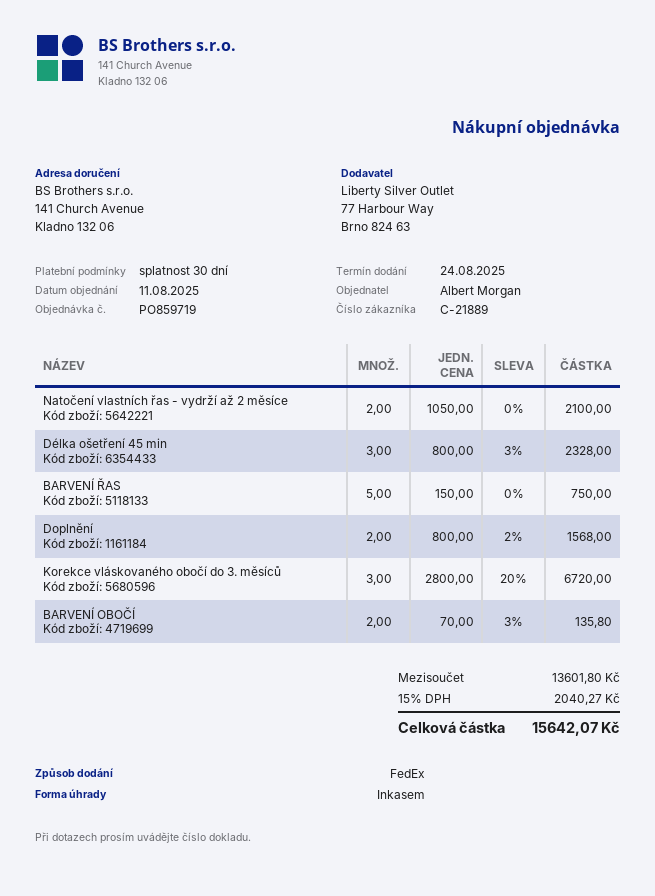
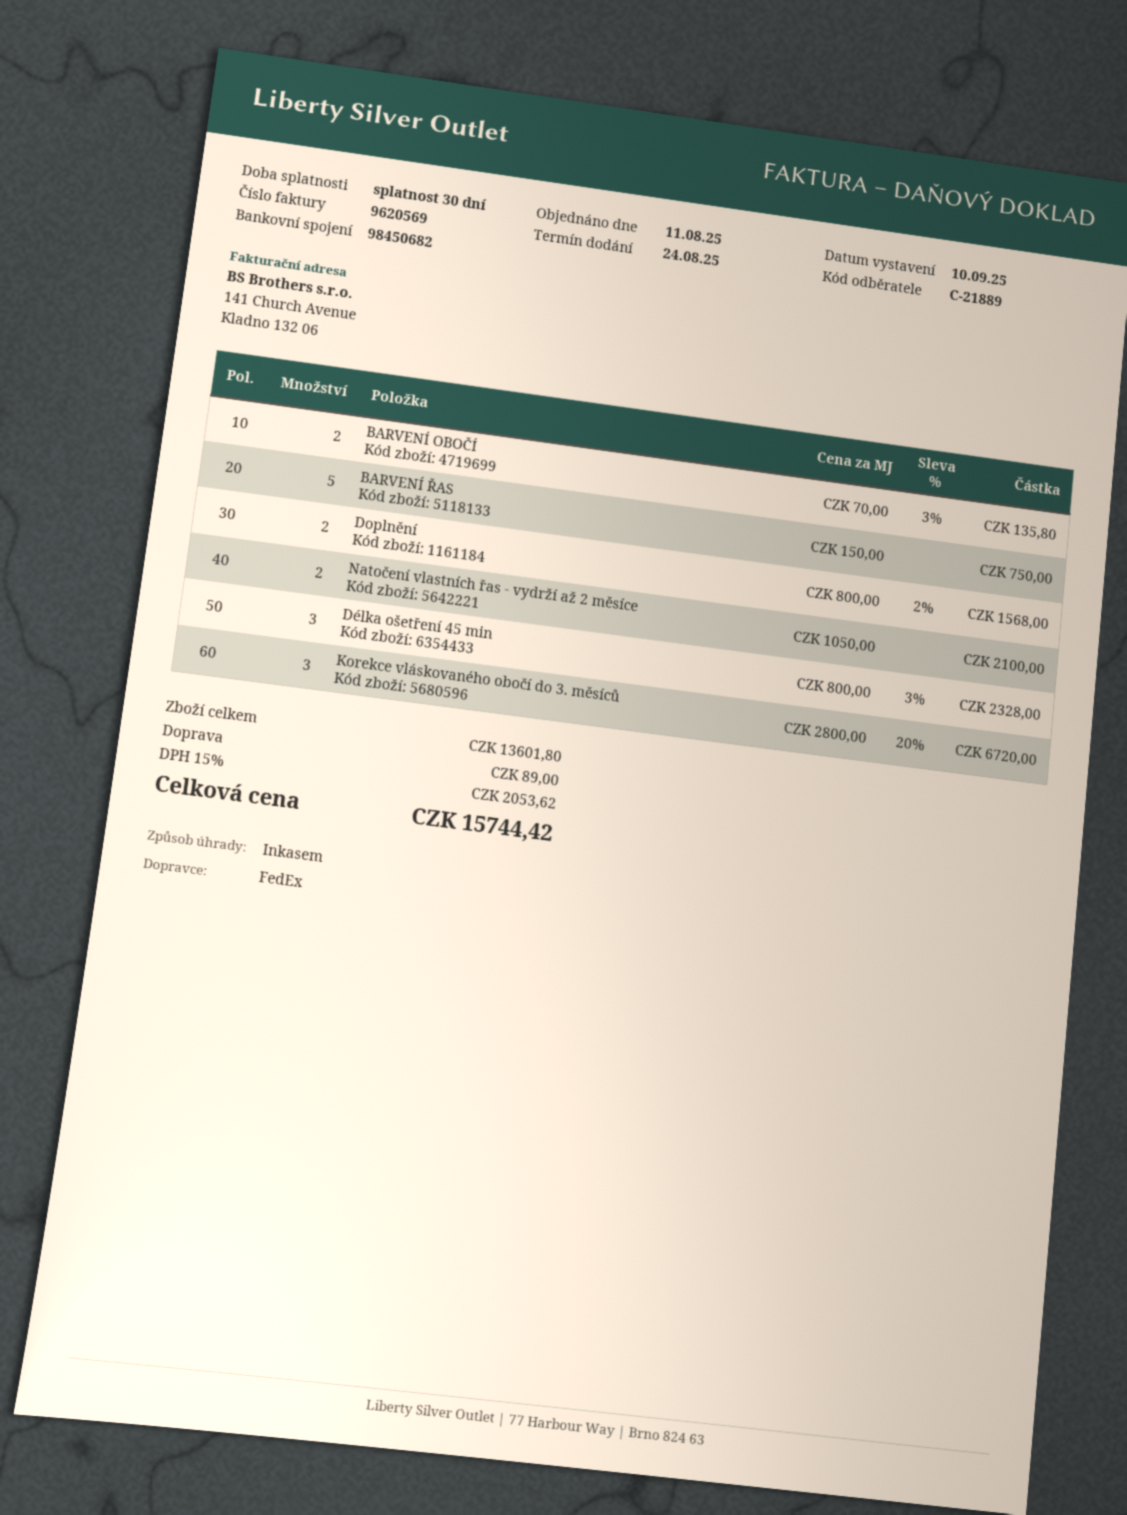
shipping: none -> 89.00
tax: 15% = 2040.27 -> 15% = 2053.62
total: 15642.07 -> 15744.42

